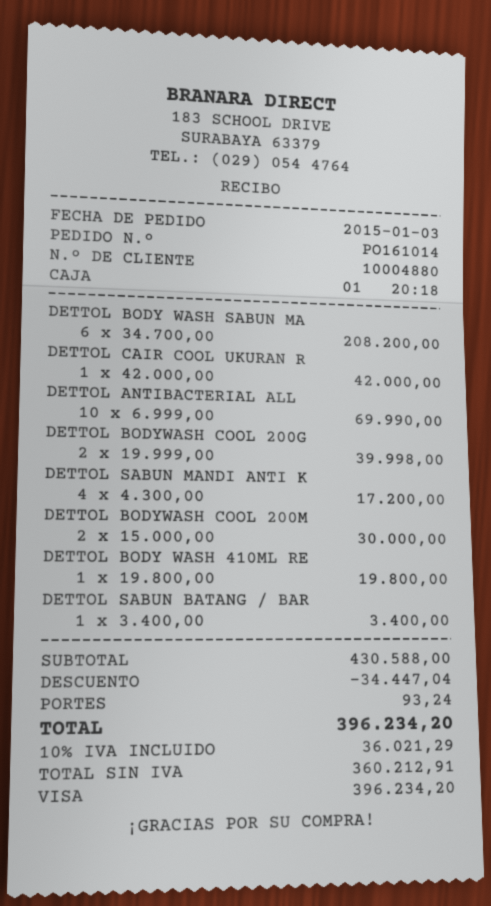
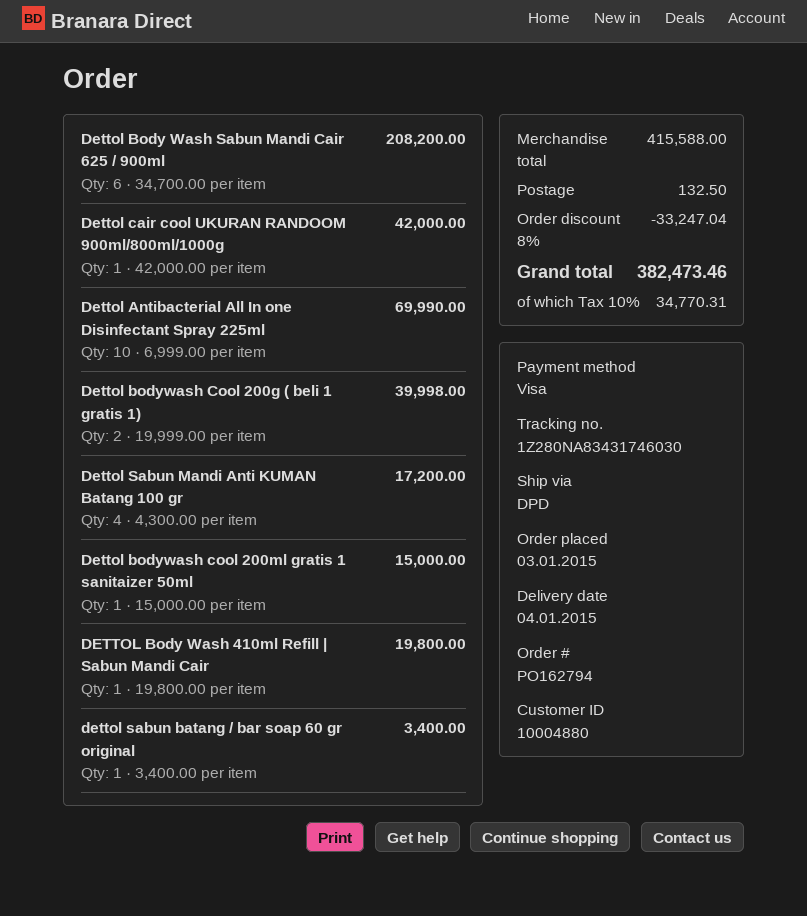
order number: PO161014 -> PO162794
DETTOL BODYWASH COOL 200M: 2 x 15000.00 = 30000.00 -> 1 x 15000.00 = 15000.00
subtotal: 430588.00 -> 415588.00
discount: 34447.04 -> 33247.04
shipping: 93.24 -> 132.50
tax: 10% = 36021.29 -> 10% = 34770.31
total: 396234.20 -> 382473.46

